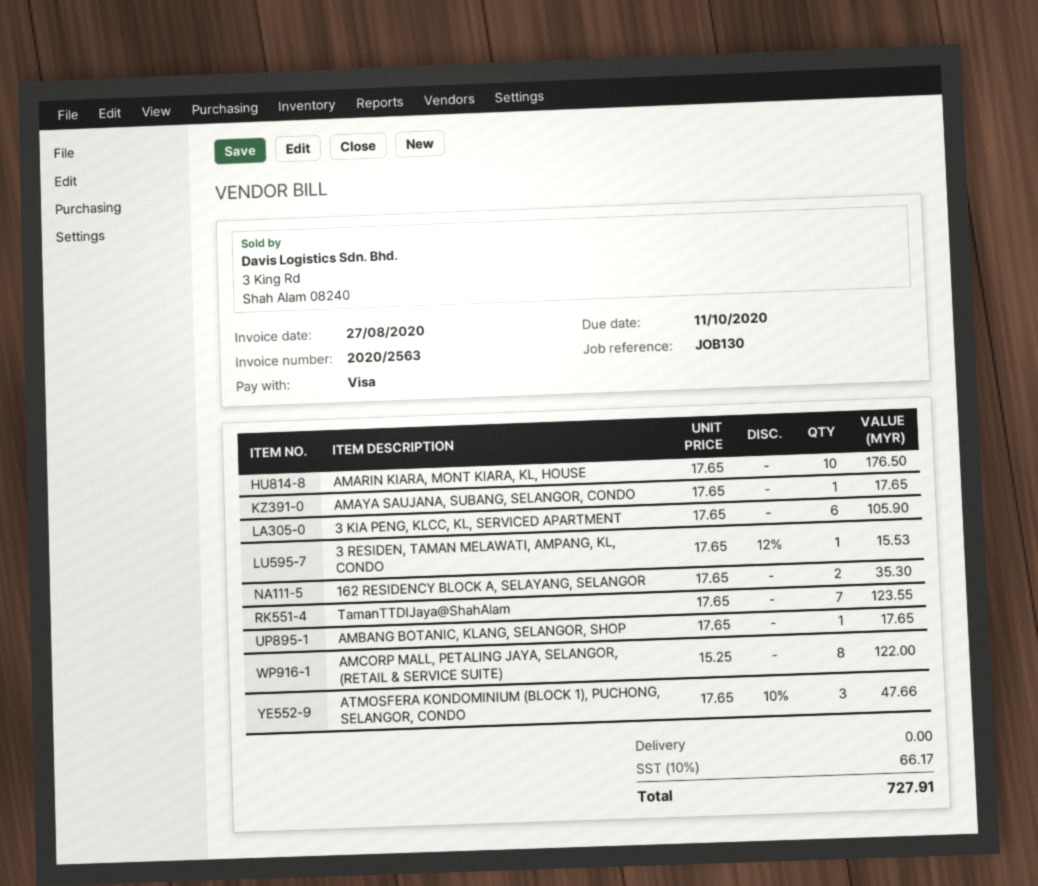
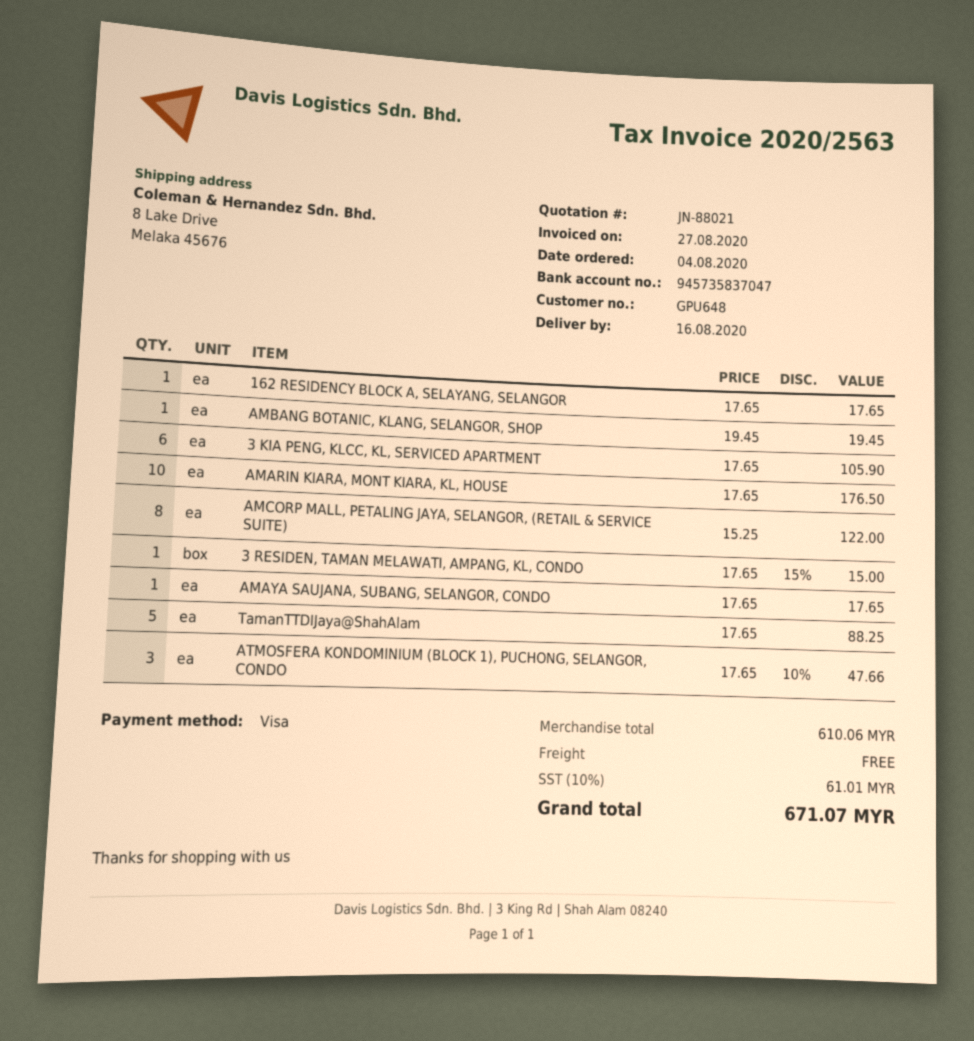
3 RESIDEN, TAMAN MELAWATI, AMPANG, KL, CONDO: 1 x 17.65 - 12% = 15.53 -> 1 x 17.65 - 15% = 15.00
162 RESIDENCY BLOCK A, SELAYANG, SELANGOR: 2 x 17.65 = 35.30 -> 1 x 17.65 = 17.65
TamanTTDIJaya@ShahAlam: 7 x 17.65 = 123.55 -> 5 x 17.65 = 88.25
AMBANG BOTANIC, KLANG, SELANGOR, SHOP: 1 x 17.65 = 17.65 -> 1 x 19.45 = 19.45
tax: 10% = 66.17 -> 10% = 61.01
total: 727.91 -> 671.07

